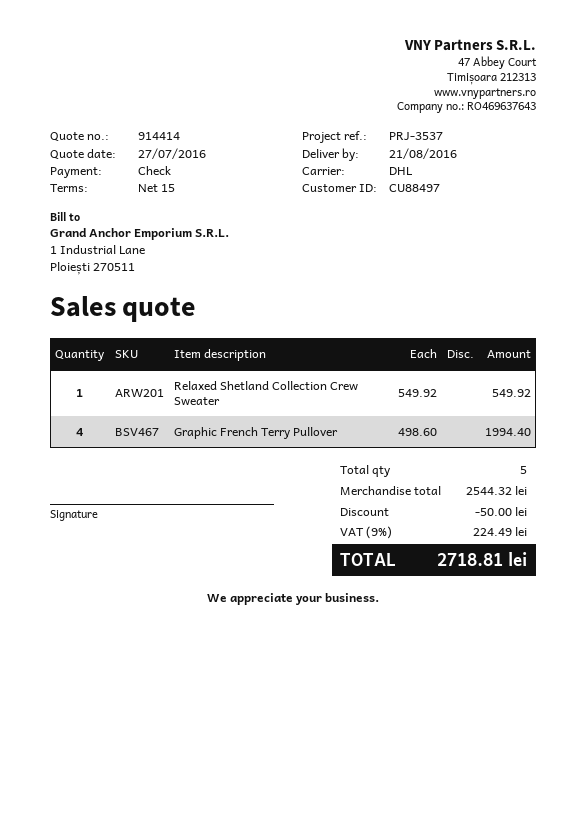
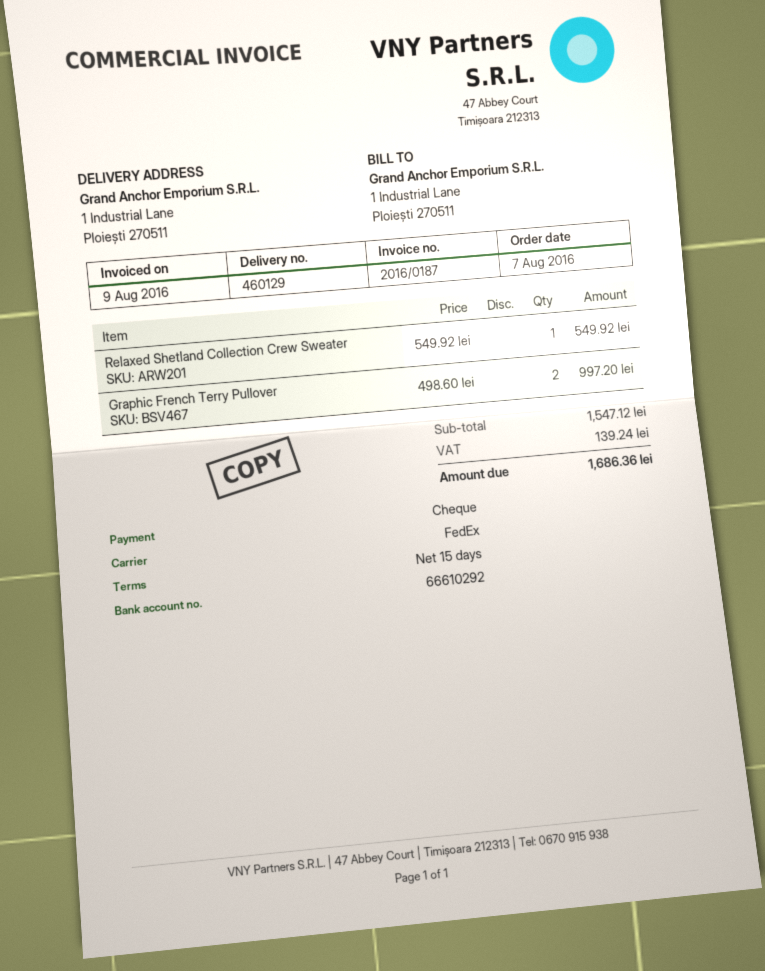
shipping method: DHL -> FedEx
Graphic French Terry Pullover: 4 x 498.60 = 1994.40 -> 2 x 498.60 = 997.20
subtotal: 2544.32 -> 1547.12
discount: 50.00 -> none
tax: 224.49 -> 139.24
total: 2718.81 -> 1686.36

